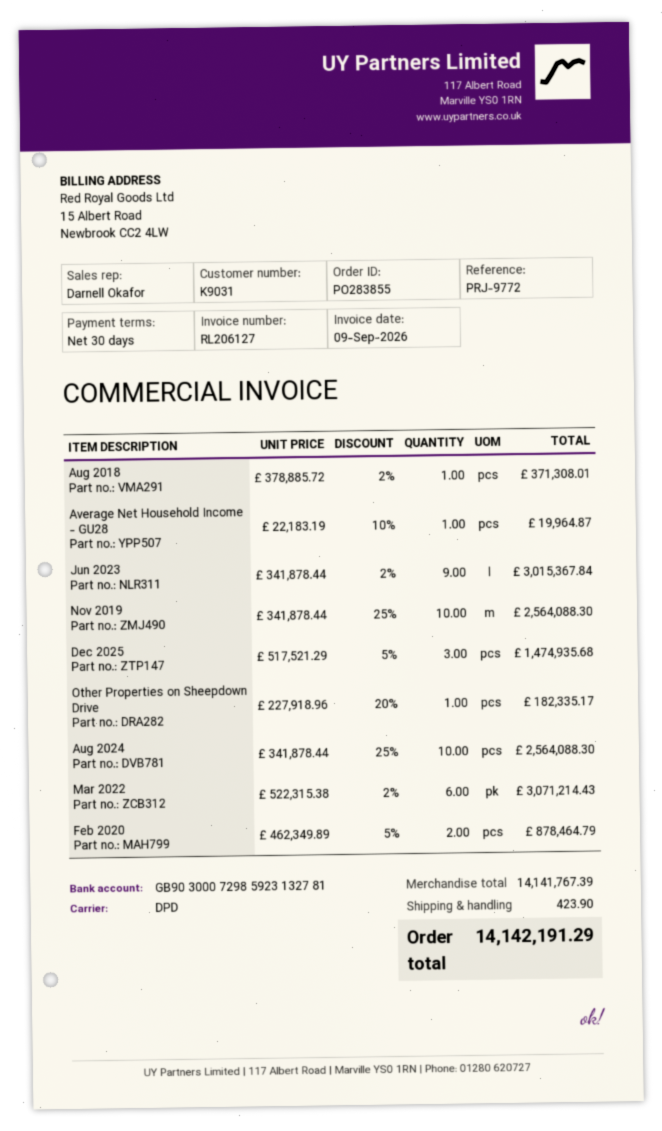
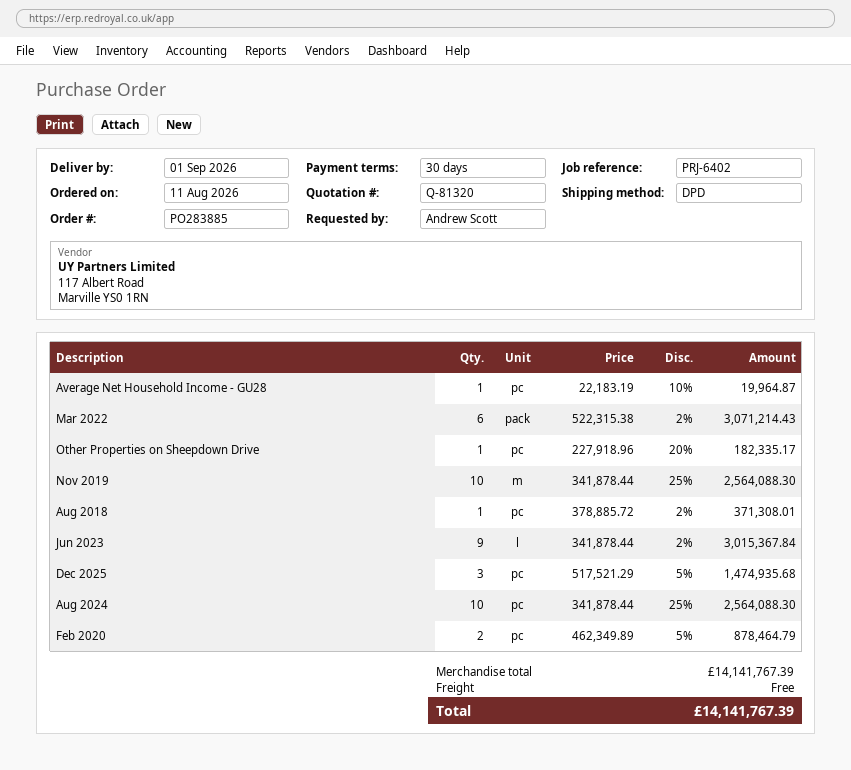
order number: PO283855 -> PO283885
reference: PRJ-9772 -> PRJ-6402
shipping: 423.90 -> 0.00
total: 14142191.29 -> 14141767.39

